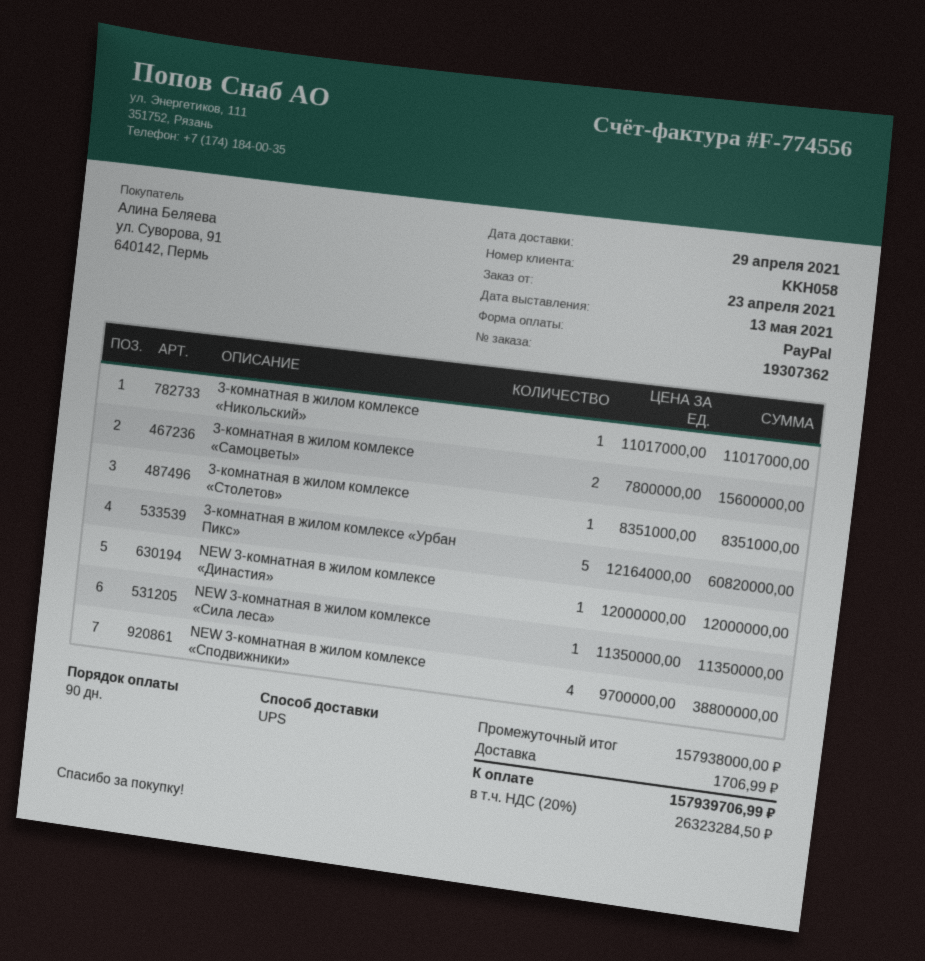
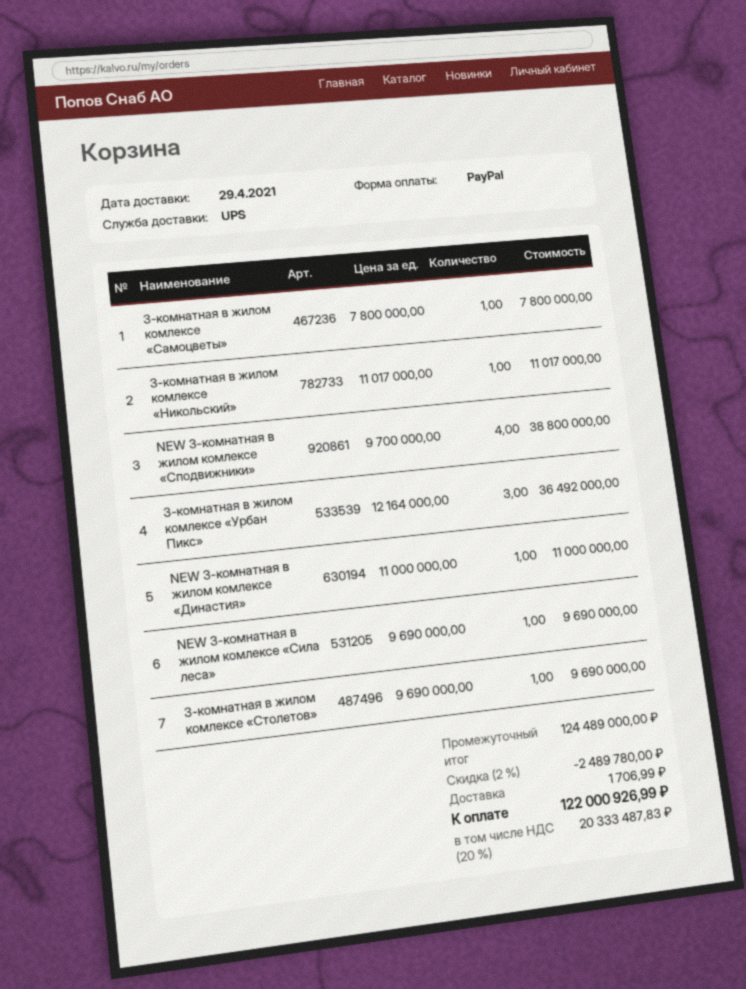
3-комнатная в жилом комлексе «Самоцветы»: 2 x 7800000.00 = 15600000.00 -> 1 x 7800000.00 = 7800000.00
3-комнатная в жилом комлексе «Столетов»: 1 x 8351000.00 = 8351000.00 -> 1 x 9690000.00 = 9690000.00
3-комнатная в жилом комлексе «Урбан Пикс»: 5 x 12164000.00 = 60820000.00 -> 3 x 12164000.00 = 36492000.00
NEW 3-комнатная в жилом комлексе «Династия»: 1 x 12000000.00 = 12000000.00 -> 1 x 11000000.00 = 11000000.00
NEW 3-комнатная в жилом комлексе «Сила леса»: 1 x 11350000.00 = 11350000.00 -> 1 x 9690000.00 = 9690000.00
subtotal: 157938000.00 -> 124489000.00
discount: none -> 2% = 2489780.00
tax: 20% = 26323284.50 -> 20% = 20333487.83
total: 157939706.99 -> 122000926.99

